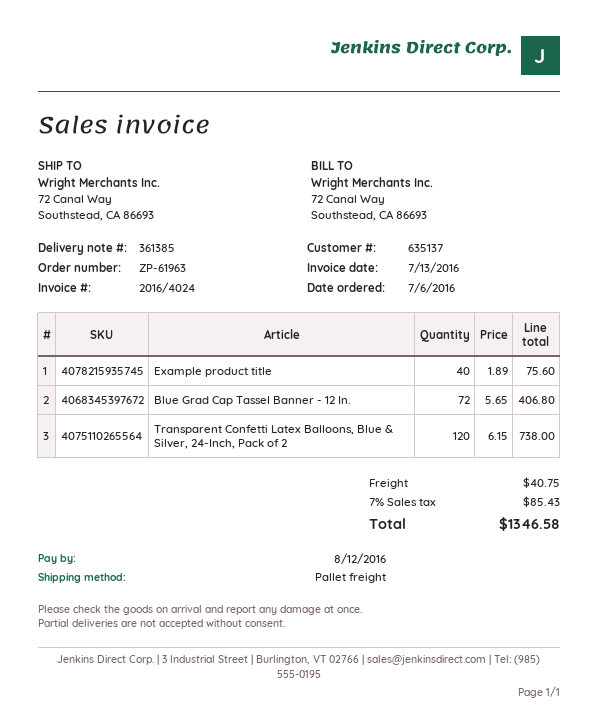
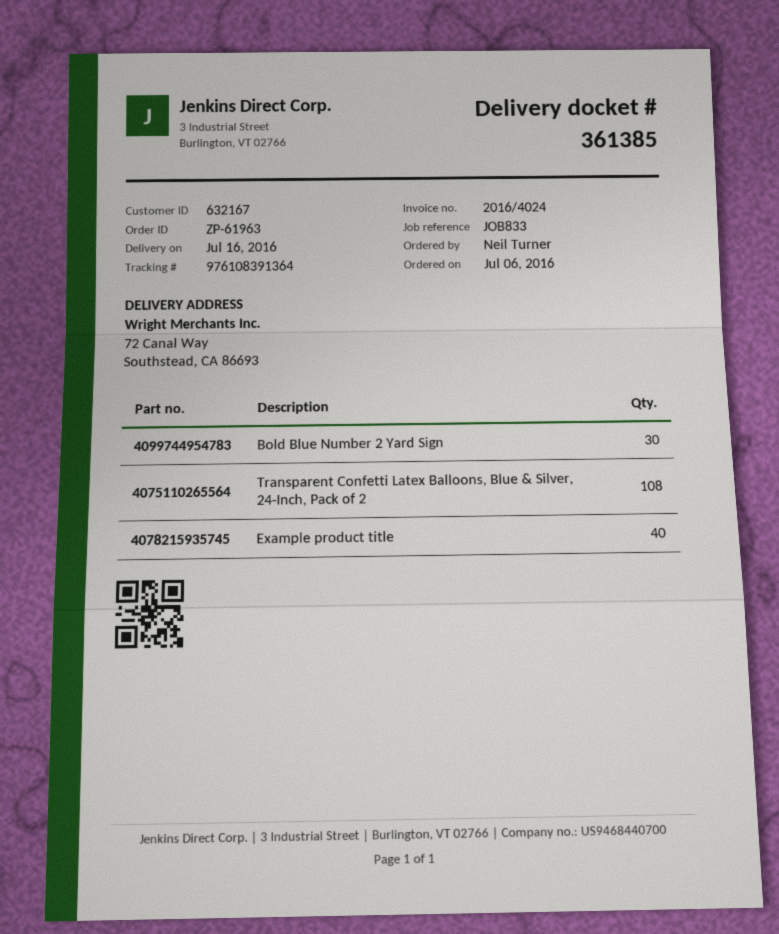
customer number: 635137 -> 632167
Blue Grad Cap Tassel Banner - 12 In.: 72 -> none
Transparent Confetti Latex Balloons, Blue & Silver, 24-Inch, Pack of 2: 120 -> 108
Bold Blue Number 2 Yard Sign: none -> 30

